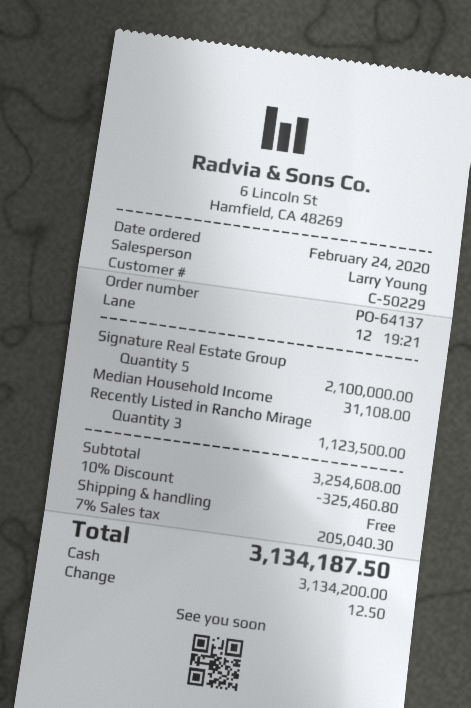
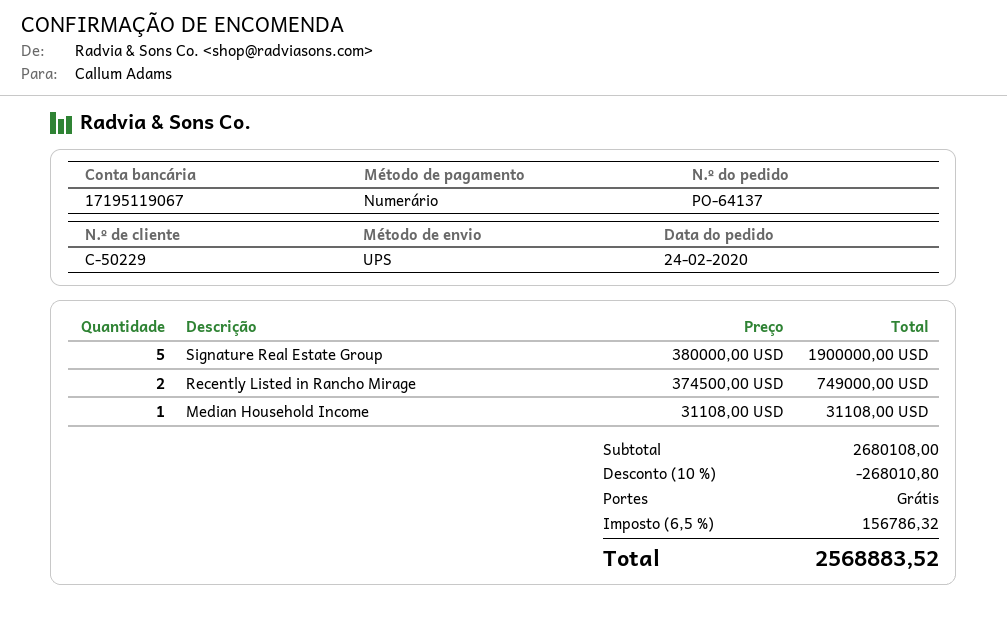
Signature Real Estate Group: 5 for 2100000.00 -> 5 for 1900000.00
Recently Listed in Rancho Mirage: 3 for 1123500.00 -> 2 for 749000.00
subtotal: 3254608.00 -> 2680108.00
discount: 10% = 325460.80 -> 10% = 268010.80
tax: 7% = 205040.30 -> 6.5% = 156786.32
total: 3134187.50 -> 2568883.52

